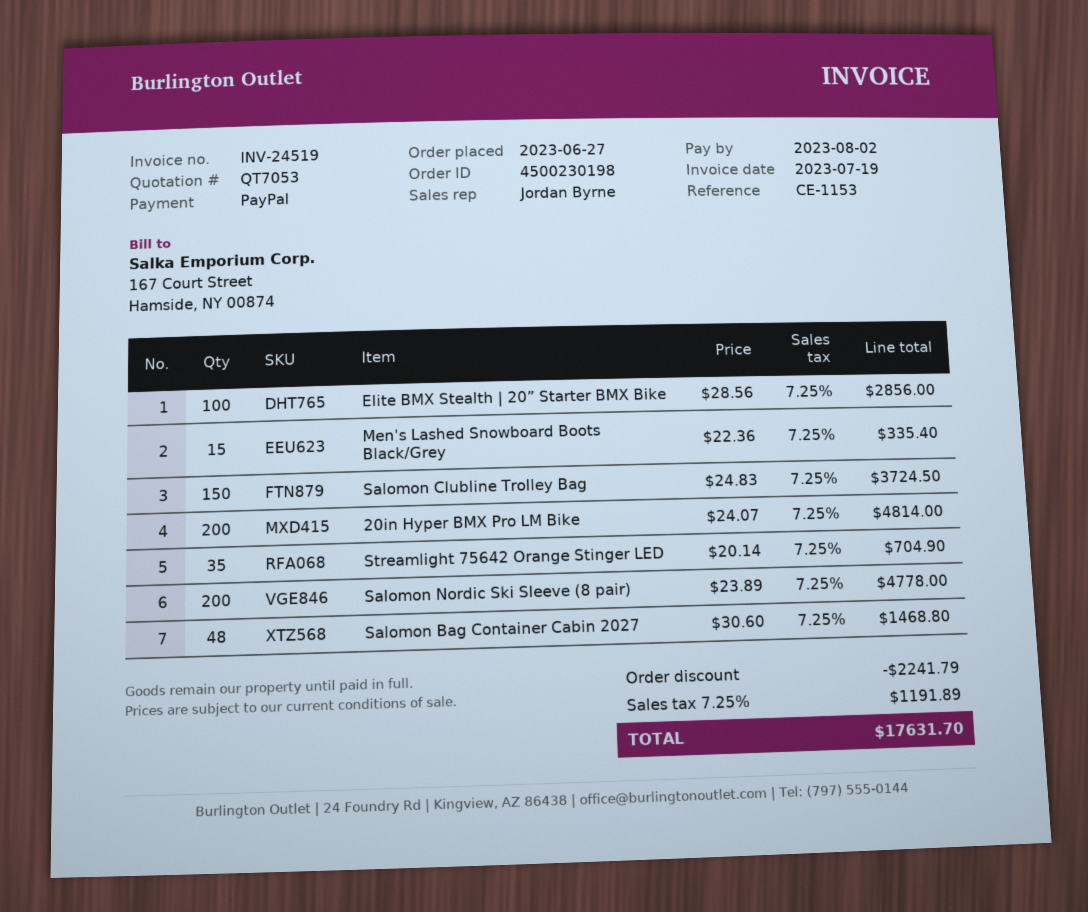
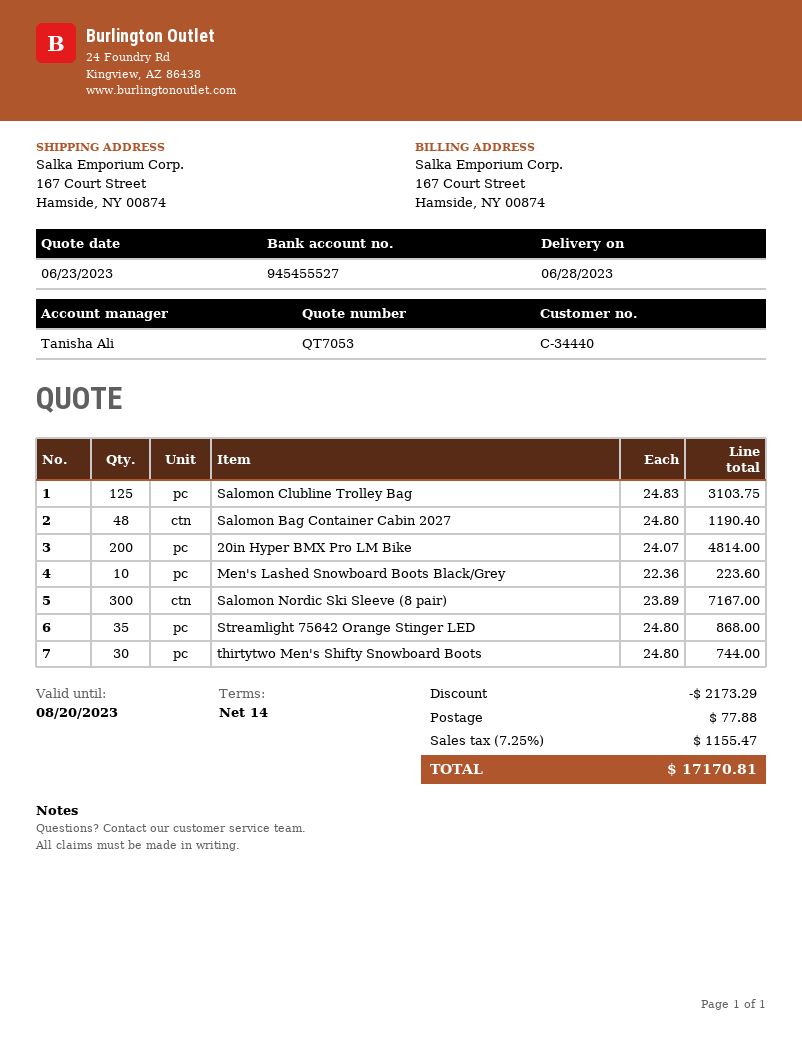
sales rep: Jordan Byrne -> Tanisha Ali
Elite BMX Stealth | 20” Starter BMX Bike: 100 x 28.56 = 2856.00 -> none
Men's Lashed Snowboard Boots Black/Grey: 15 x 22.36 = 335.40 -> 10 x 22.36 = 223.60
Salomon Clubline Trolley Bag: 150 x 24.83 = 3724.50 -> 125 x 24.83 = 3103.75
Streamlight 75642 Orange Stinger LED: 35 x 20.14 = 704.90 -> 35 x 24.80 = 868.00
Salomon Nordic Ski Sleeve (8 pair): 200 x 23.89 = 4778.00 -> 300 x 23.89 = 7167.00
Salomon Bag Container Cabin 2027: 48 x 30.60 = 1468.80 -> 48 x 24.80 = 1190.40
thirtytwo Men's Shifty Snowboard Boots: none -> 30 x 24.80 = 744.00
discount: 2241.79 -> 2173.29
shipping: none -> 77.88
tax: 7.25% = 1191.89 -> 7.25% = 1155.47
total: 17631.70 -> 17170.81

